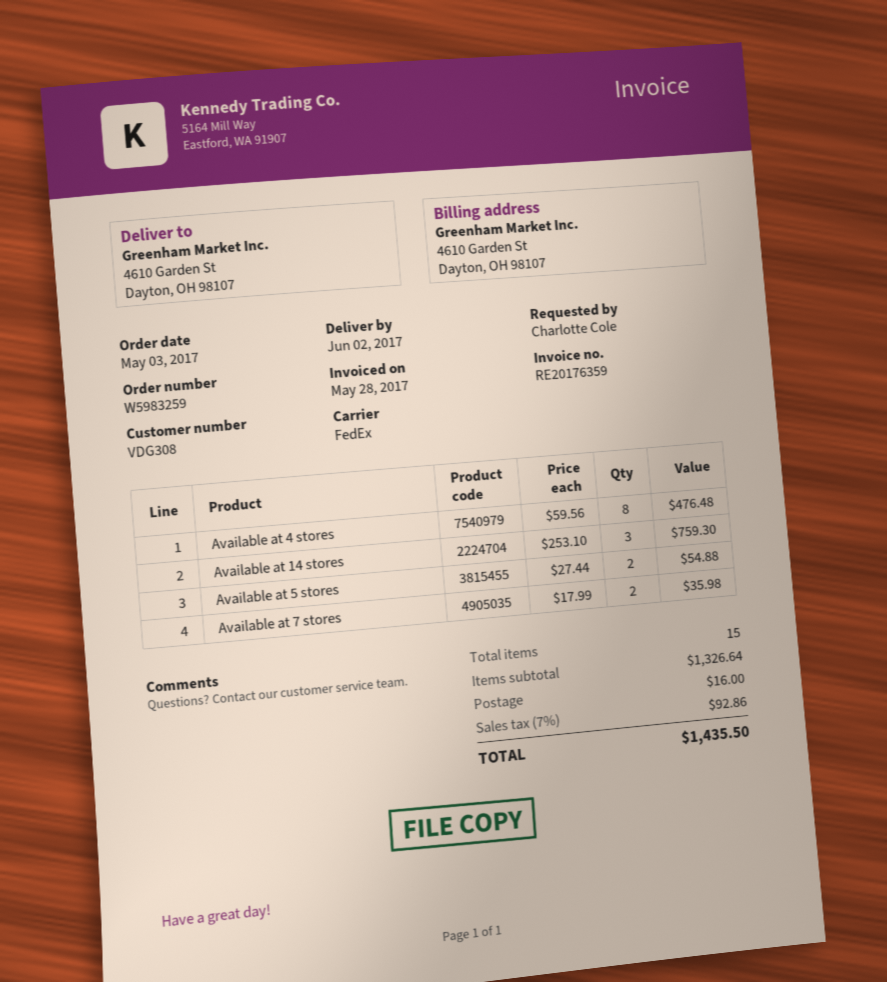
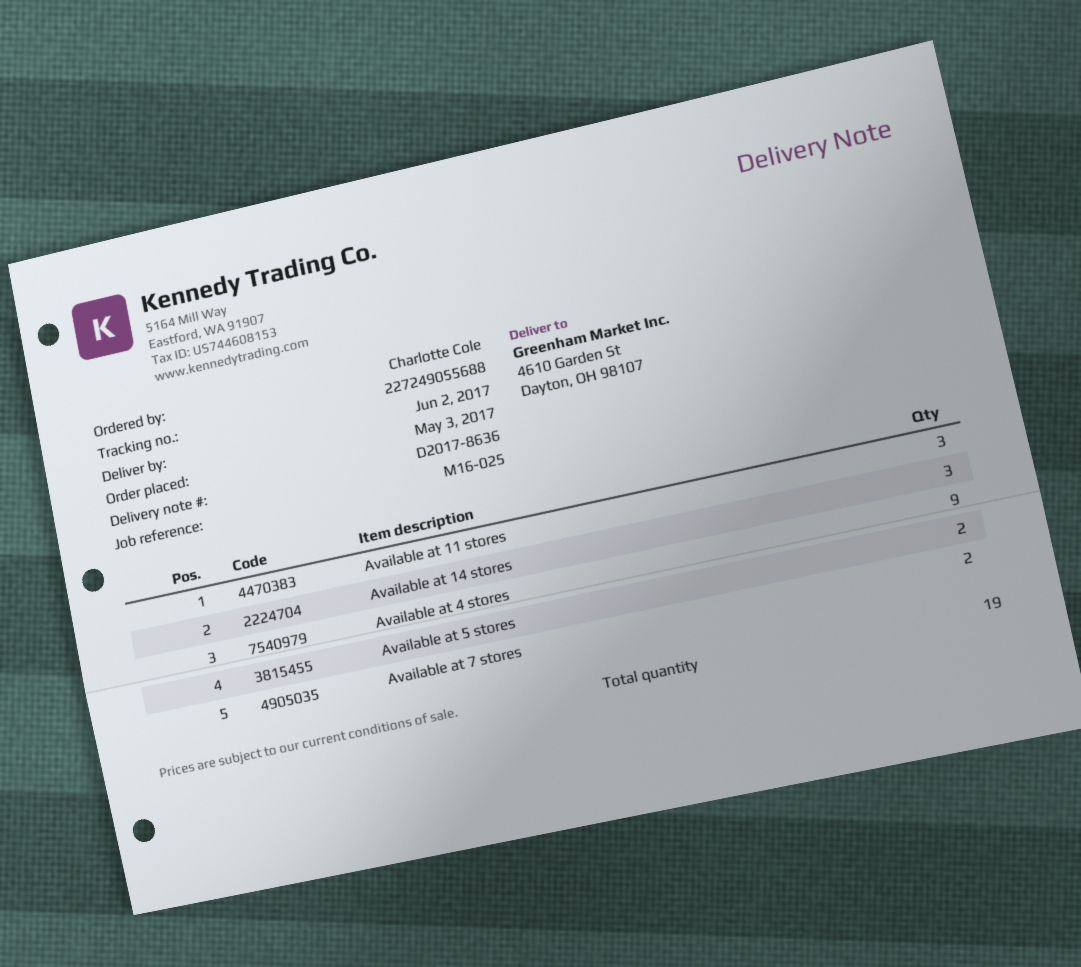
Available at 4 stores: 8 -> 9
Available at 11 stores: none -> 3
total quantity: 15 -> 19

